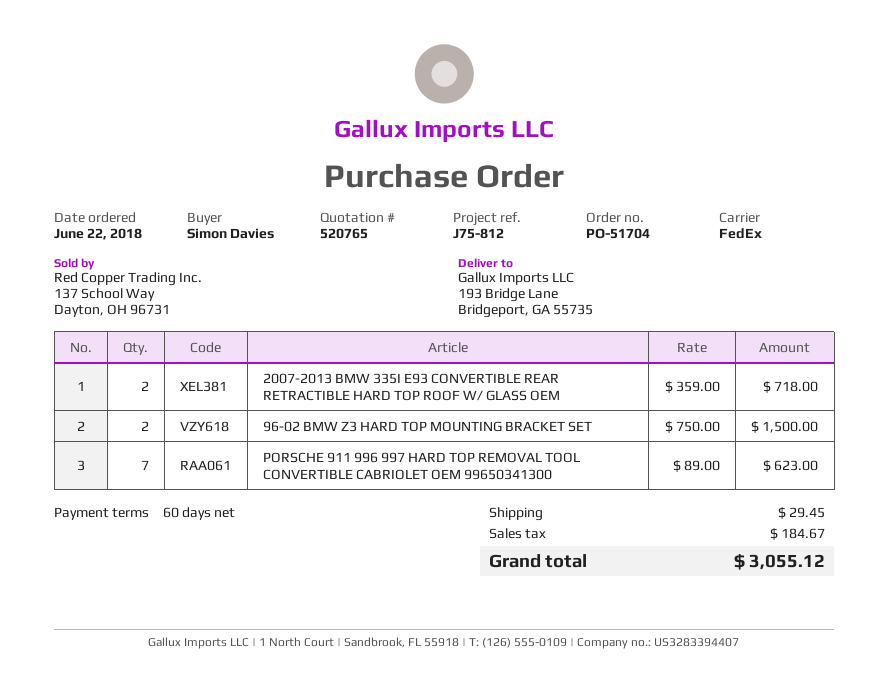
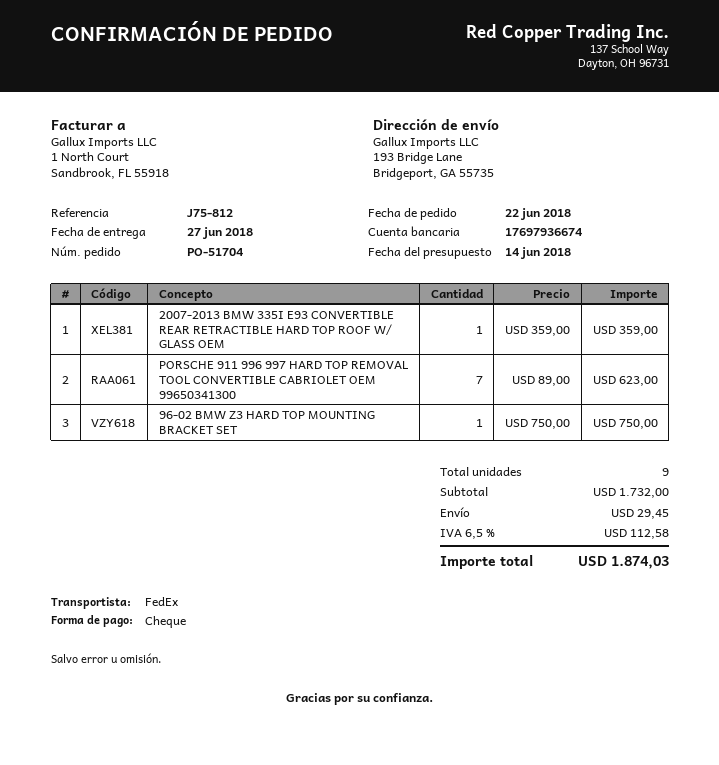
2007-2013 BMW 335I E93 CONVERTIBLE REAR RETRACTIBLE HARD TOP ROOF W/ GLASS OEM: 2 x 359.00 = 718.00 -> 1 x 359.00 = 359.00
96-02 BMW Z3 HARD TOP MOUNTING BRACKET SET: 2 x 750.00 = 1500.00 -> 1 x 750.00 = 750.00
tax: 184.67 -> 112.58
total: 3055.12 -> 1874.03

